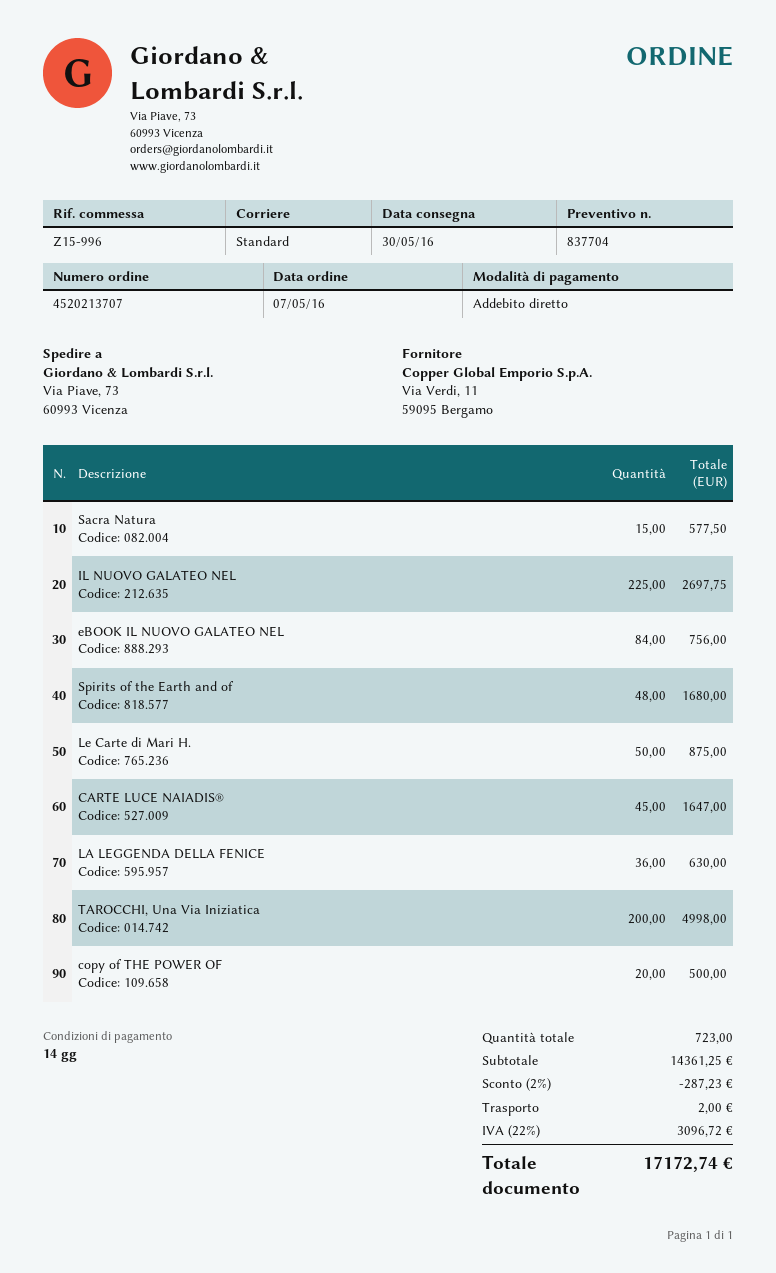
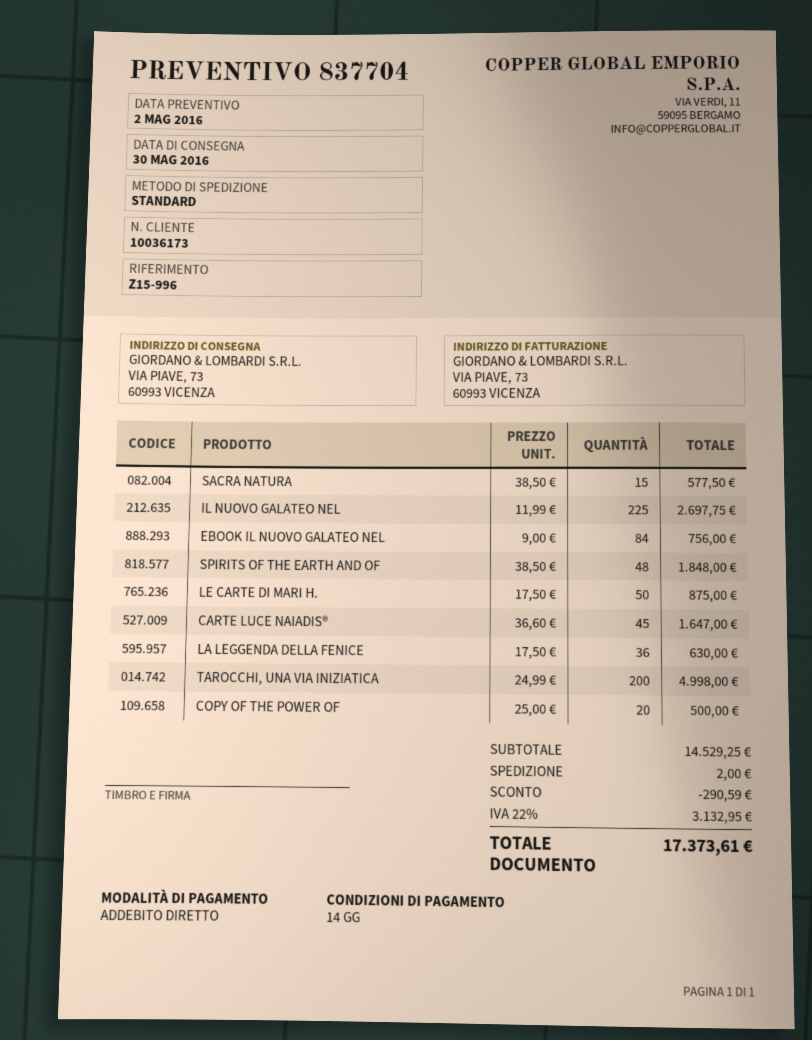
Spirits of the Earth and of: 48 for 1680.00 -> 48 for 1848.00
subtotal: 14361.25 -> 14529.25
discount: 287.23 -> 290.59
tax: 22% = 3096.72 -> 22% = 3132.95
total: 17172.74 -> 17373.61

